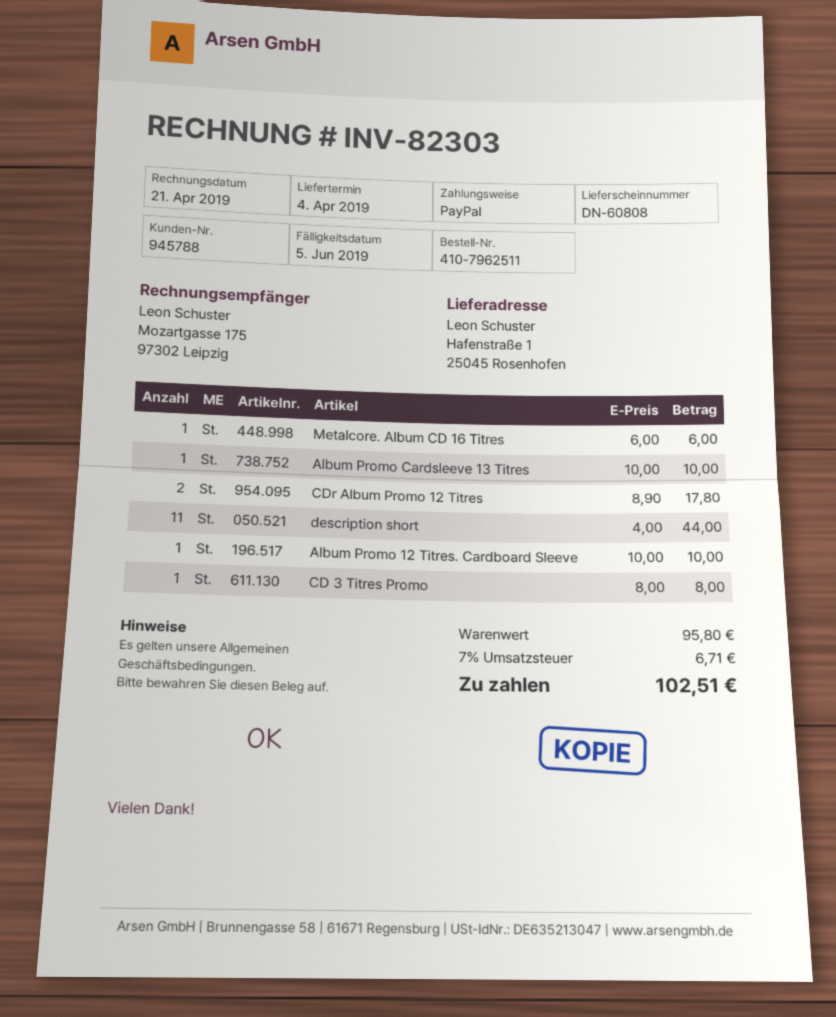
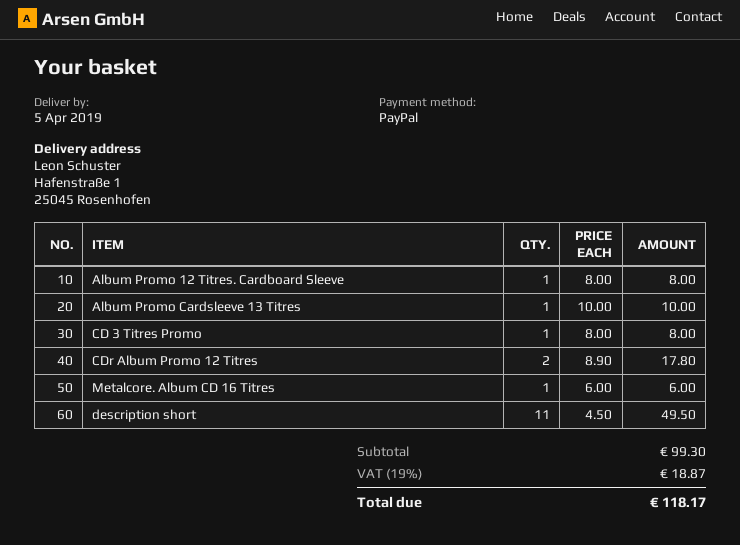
delivery date: 2019-04-04 -> 2019-04-05
description short: 11 x 4.00 = 44.00 -> 11 x 4.50 = 49.50
Album Promo 12 Titres. Cardboard Sleeve: 1 x 10.00 = 10.00 -> 1 x 8.00 = 8.00
subtotal: 95.80 -> 99.30
tax: 7% = 6.71 -> 19% = 18.87
total: 102.51 -> 118.17

